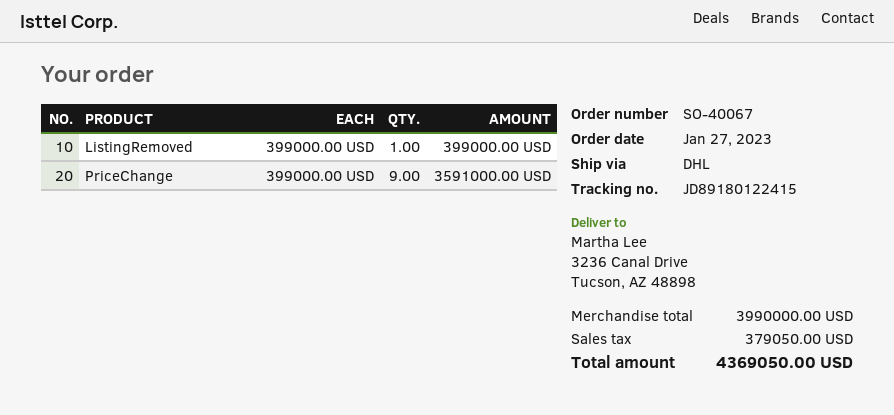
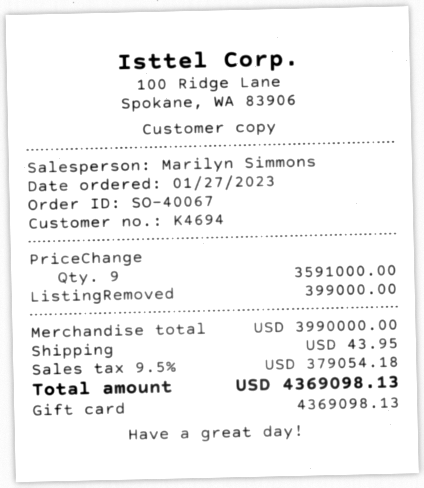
shipping: none -> 43.95
tax: 379050.00 -> 379054.18
total: 4369050.00 -> 4369098.13

